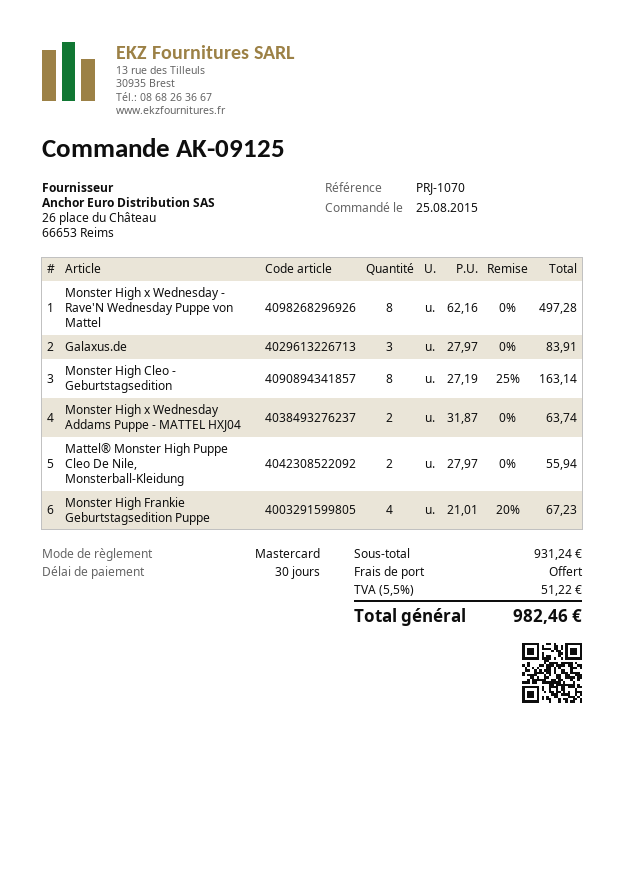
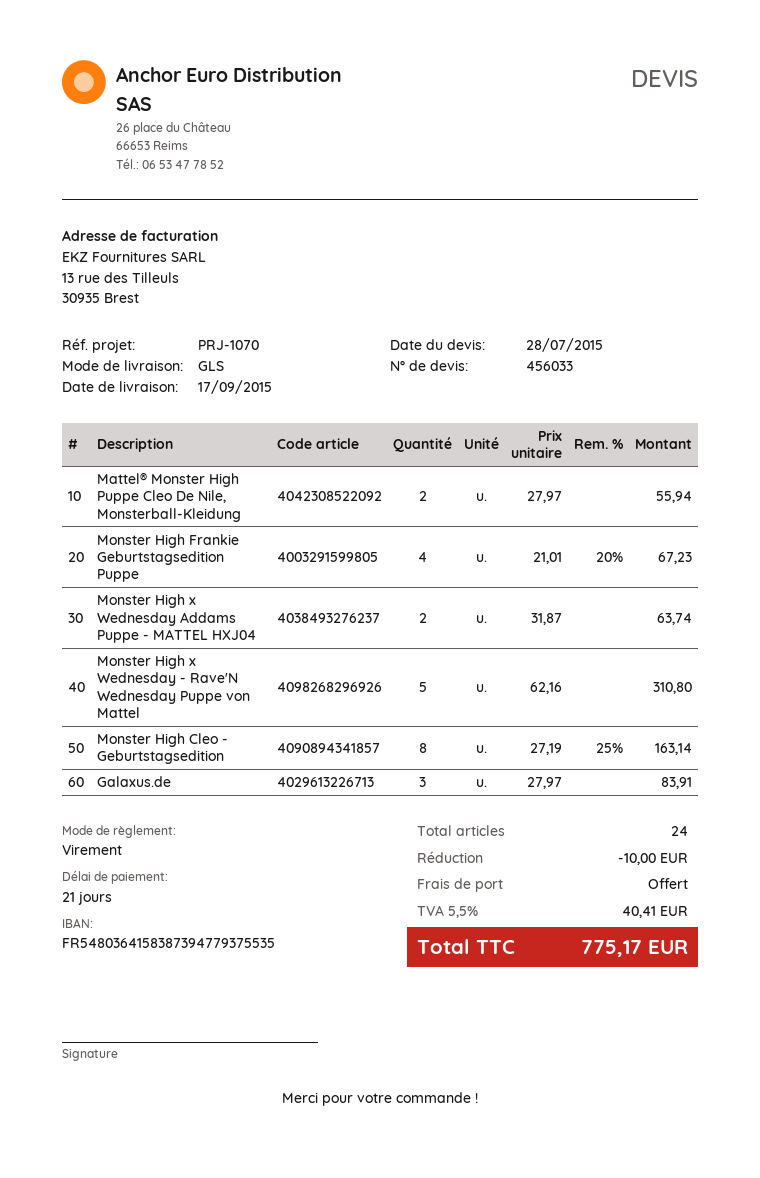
payment terms: 30 days -> 21 days
payment method: Mastercard -> bank transfer
Monster High x Wednesday - Rave'N Wednesday Puppe von Mattel: 8 x 62.16 = 497.28 -> 5 x 62.16 = 310.80
discount: none -> 10.00
tax: 5.5% = 51.22 -> 5.5% = 40.41
total: 982.46 -> 775.17

